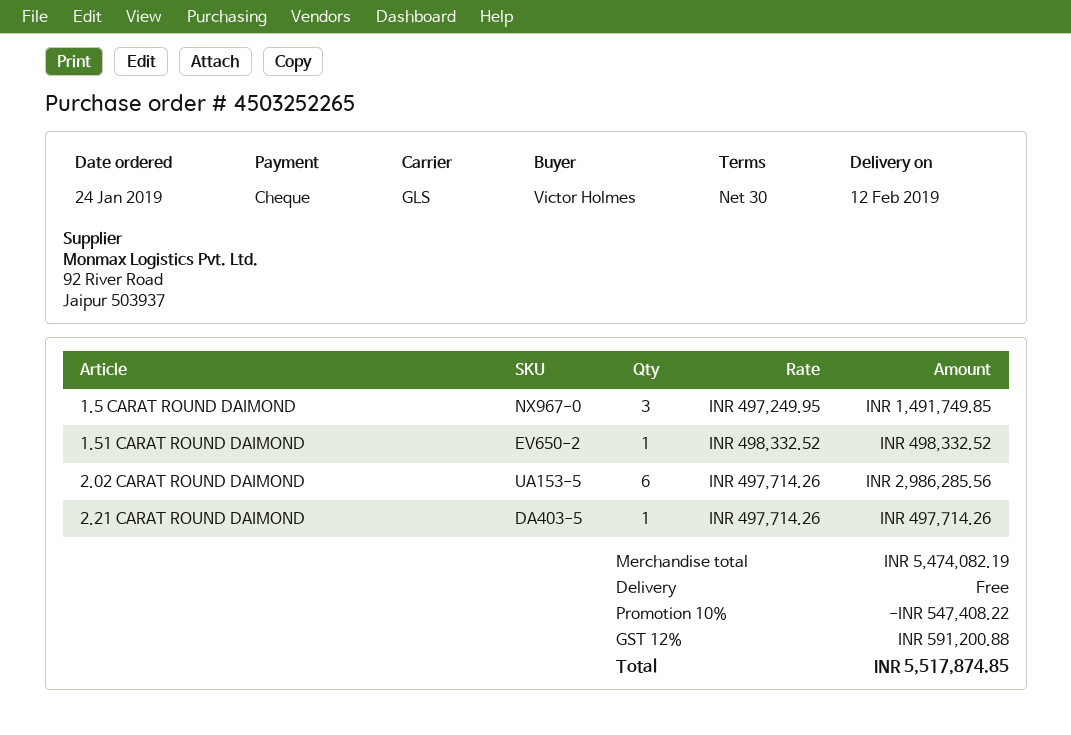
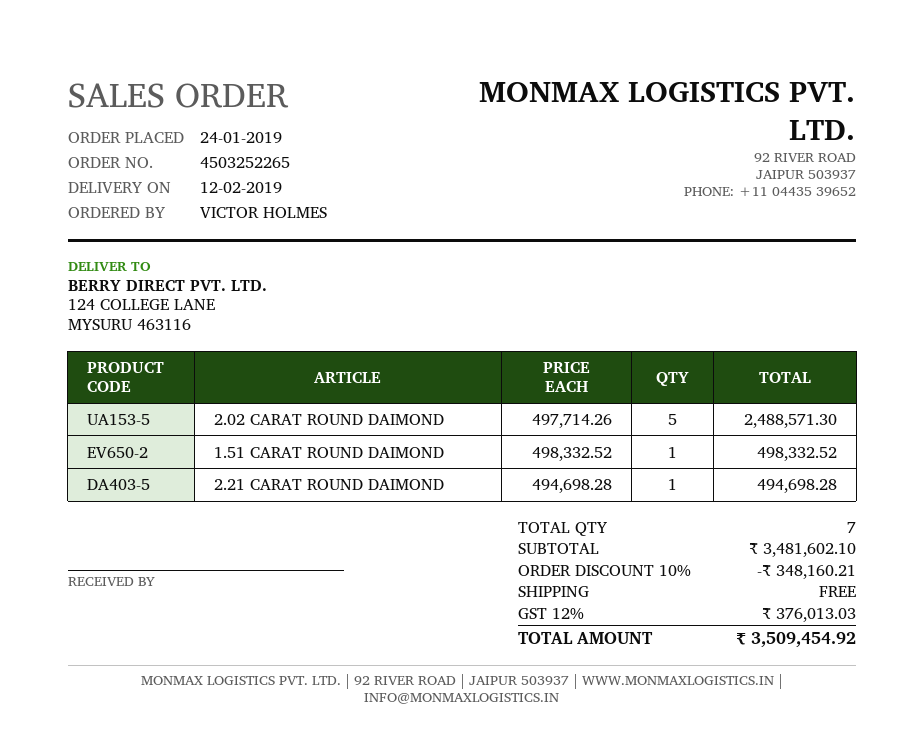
1.5 CARAT ROUND DAIMOND: 3 x 497249.95 = 1491749.85 -> none
2.02 CARAT ROUND DAIMOND: 6 x 497714.26 = 2986285.56 -> 5 x 497714.26 = 2488571.30
2.21 CARAT ROUND DAIMOND: 1 x 497714.26 = 497714.26 -> 1 x 494698.28 = 494698.28
subtotal: 5474082.19 -> 3481602.10
discount: 10% = 547408.22 -> 10% = 348160.21
tax: 12% = 591200.88 -> 12% = 376013.03
total: 5517874.85 -> 3509454.92

